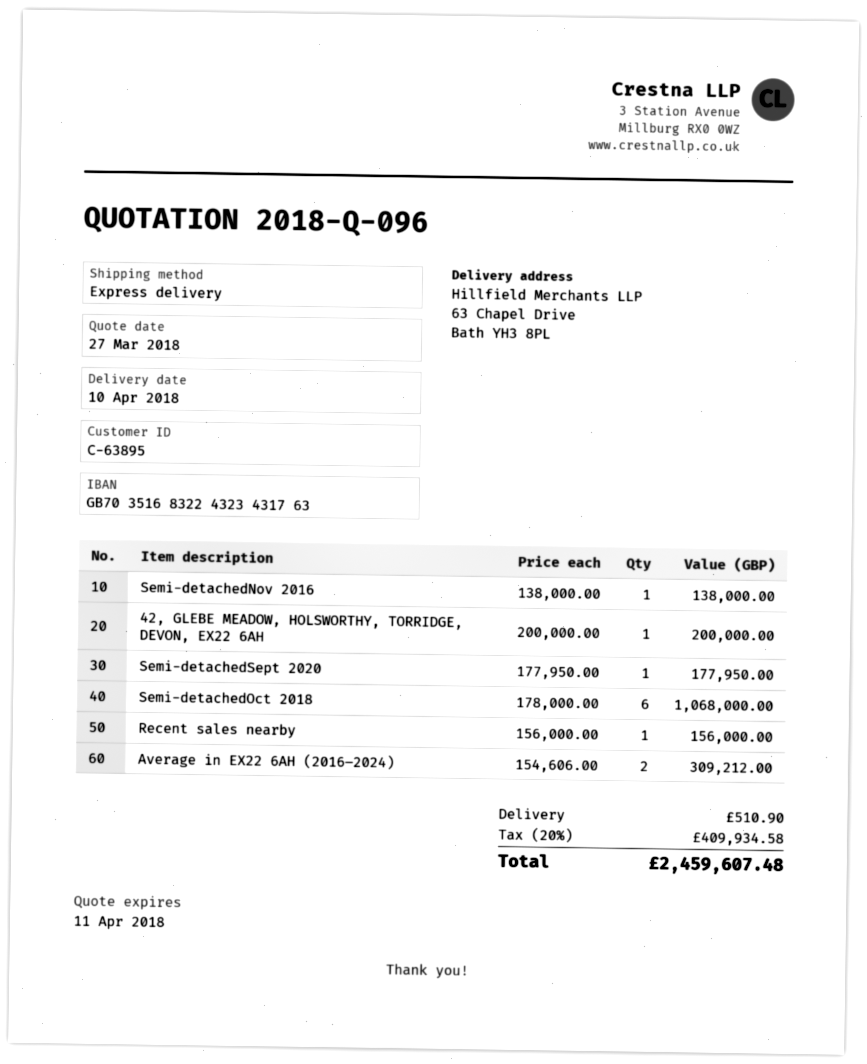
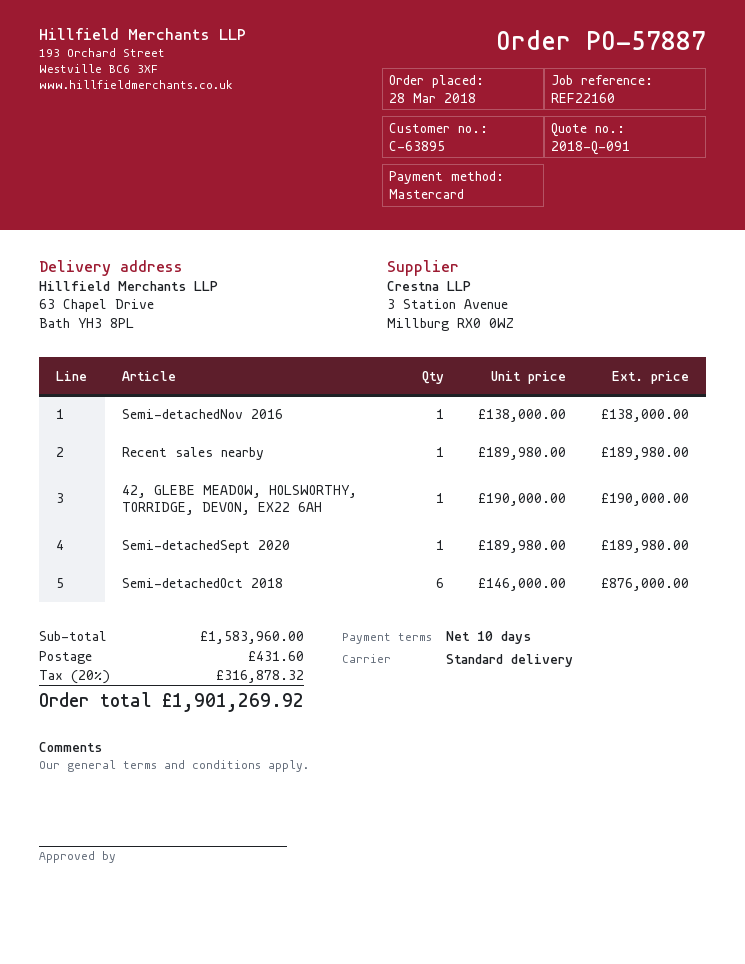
quote number: 2018-Q-096 -> 2018-Q-091
shipping method: express -> standard
42, GLEBE MEADOW, HOLSWORTHY, TORRIDGE, DEVON, EX22 6AH: 1 x 200000.00 = 200000.00 -> 1 x 190000.00 = 190000.00
Semi-detachedSept 2020: 1 x 177950.00 = 177950.00 -> 1 x 189980.00 = 189980.00
Semi-detachedOct 2018: 6 x 178000.00 = 1068000.00 -> 6 x 146000.00 = 876000.00
Recent sales nearby: 1 x 156000.00 = 156000.00 -> 1 x 189980.00 = 189980.00
Average in EX22 6AH (2016–2024): 2 x 154606.00 = 309212.00 -> none
shipping: 510.90 -> 431.60
tax: 20% = 409934.58 -> 20% = 316878.32
total: 2459607.48 -> 1901269.92

